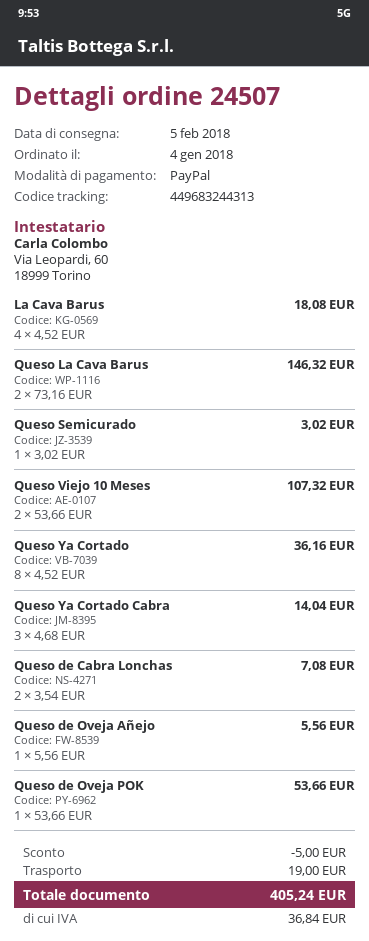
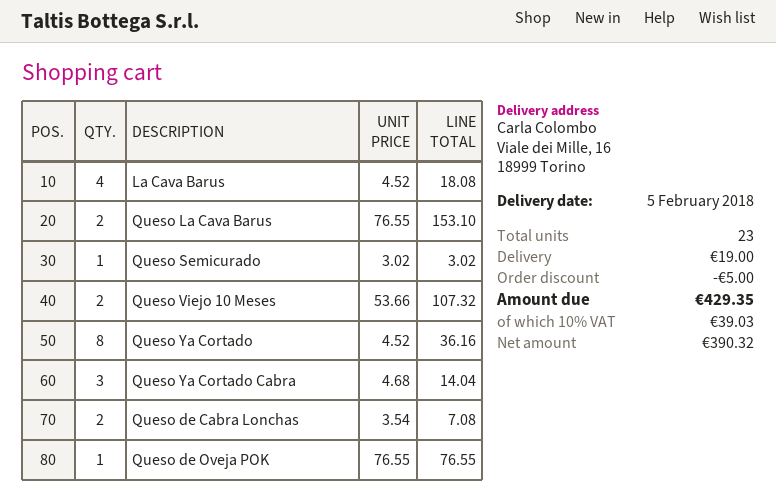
Queso La Cava Barus: 2 x 73.16 = 146.32 -> 2 x 76.55 = 153.10
Queso de Oveja Añejo: 1 x 5.56 = 5.56 -> none
Queso de Oveja POK: 1 x 53.66 = 53.66 -> 1 x 76.55 = 76.55
tax: 36.84 -> 39.03
total: 405.24 -> 429.35

